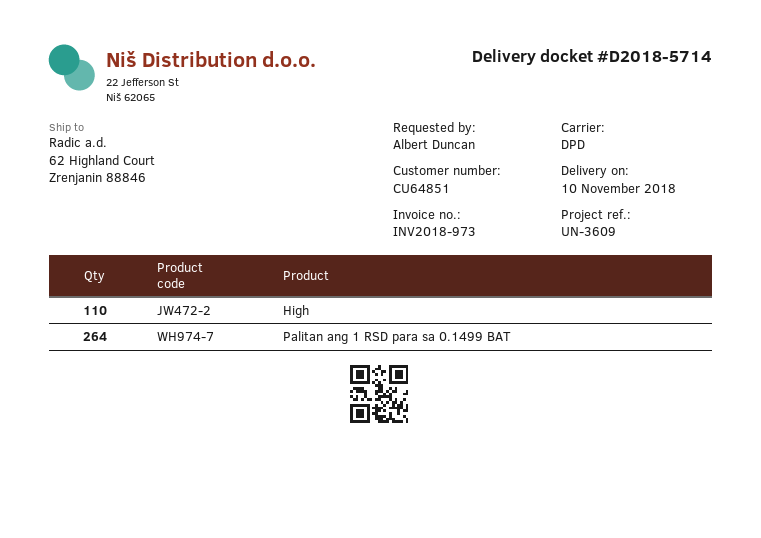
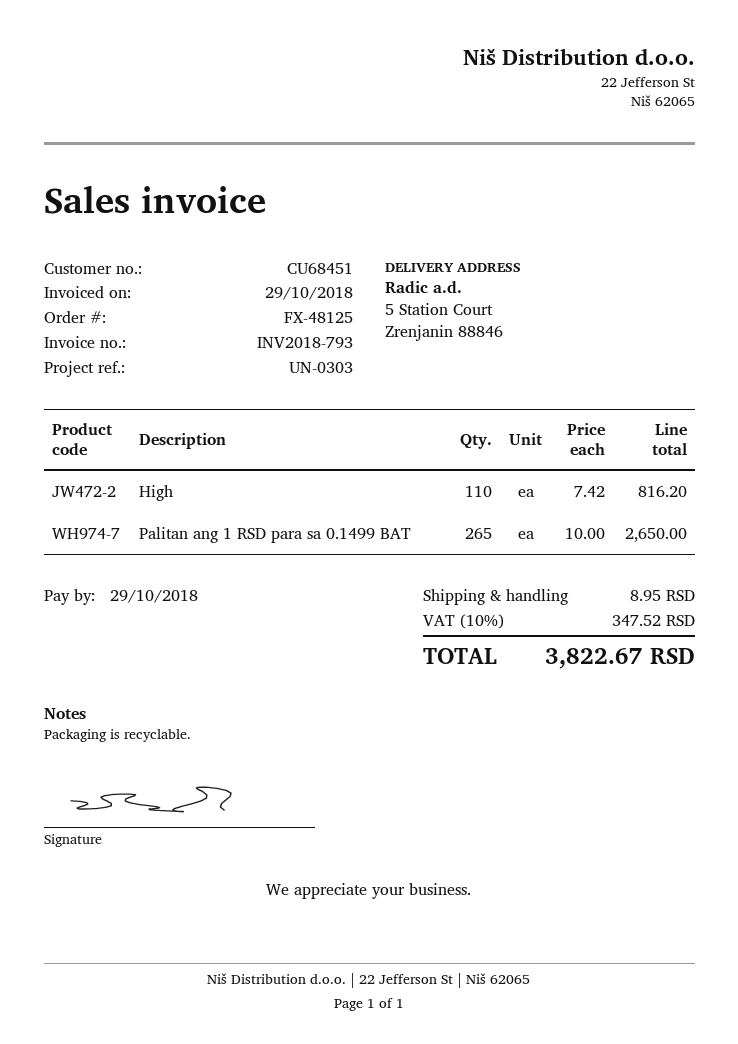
invoice number: INV2018-973 -> INV2018-793
customer number: CU64851 -> CU68451
reference: UN-3609 -> UN-0303
ship to: 62 Highland Court, Zrenjanin 88846 -> 5 Station Court, Zrenjanin 88846
Palitan ang 1 RSD para sa 0.1499 BAT: 264 -> 265

